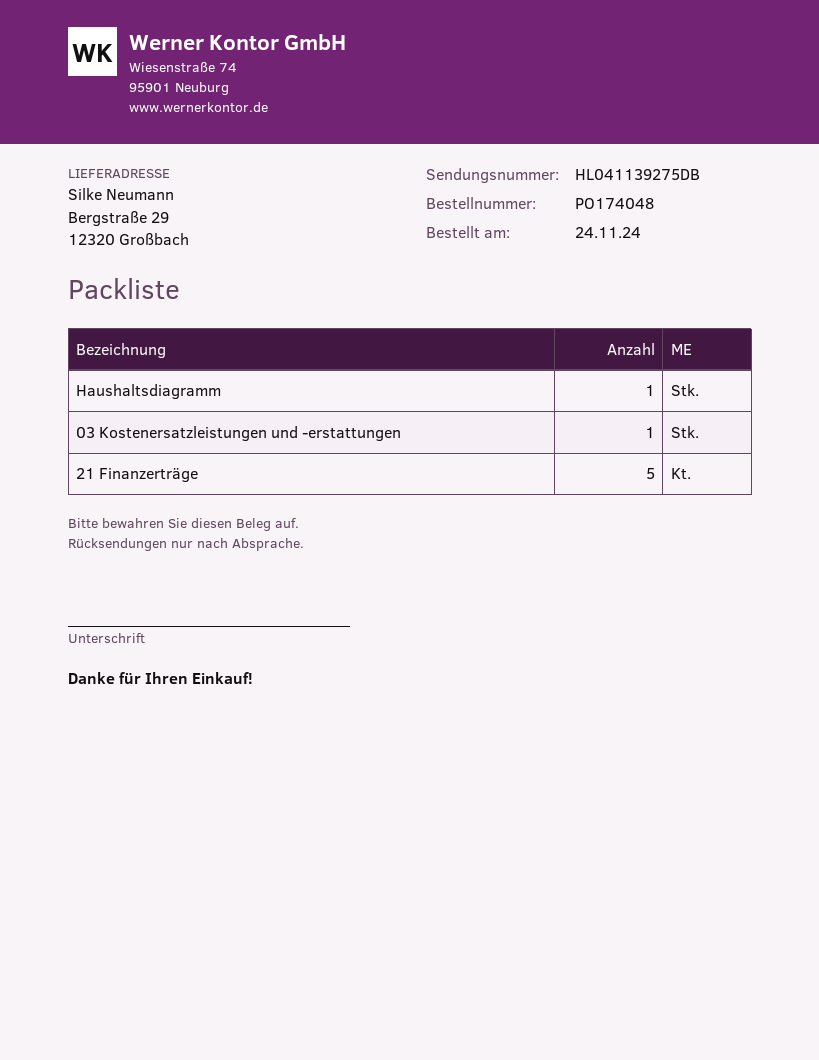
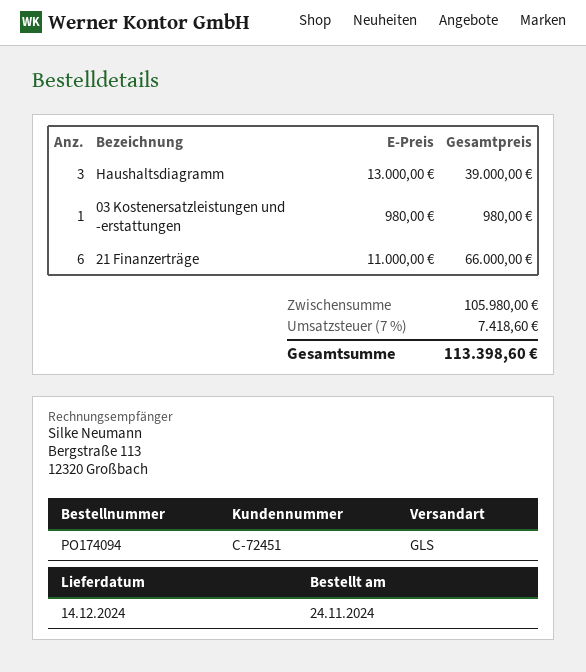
order number: PO174048 -> PO174094
Haushaltsdiagramm: 1 -> 3
21 Finanzerträge: 5 -> 6

